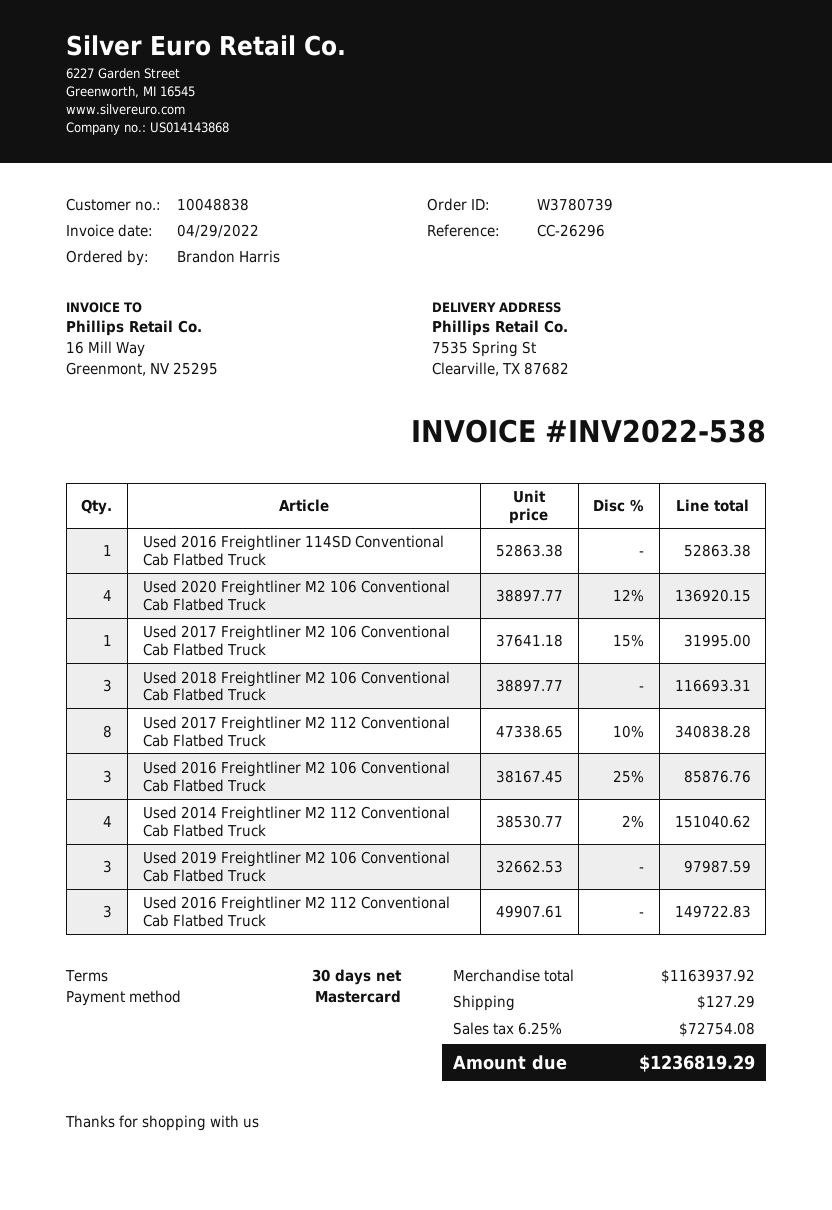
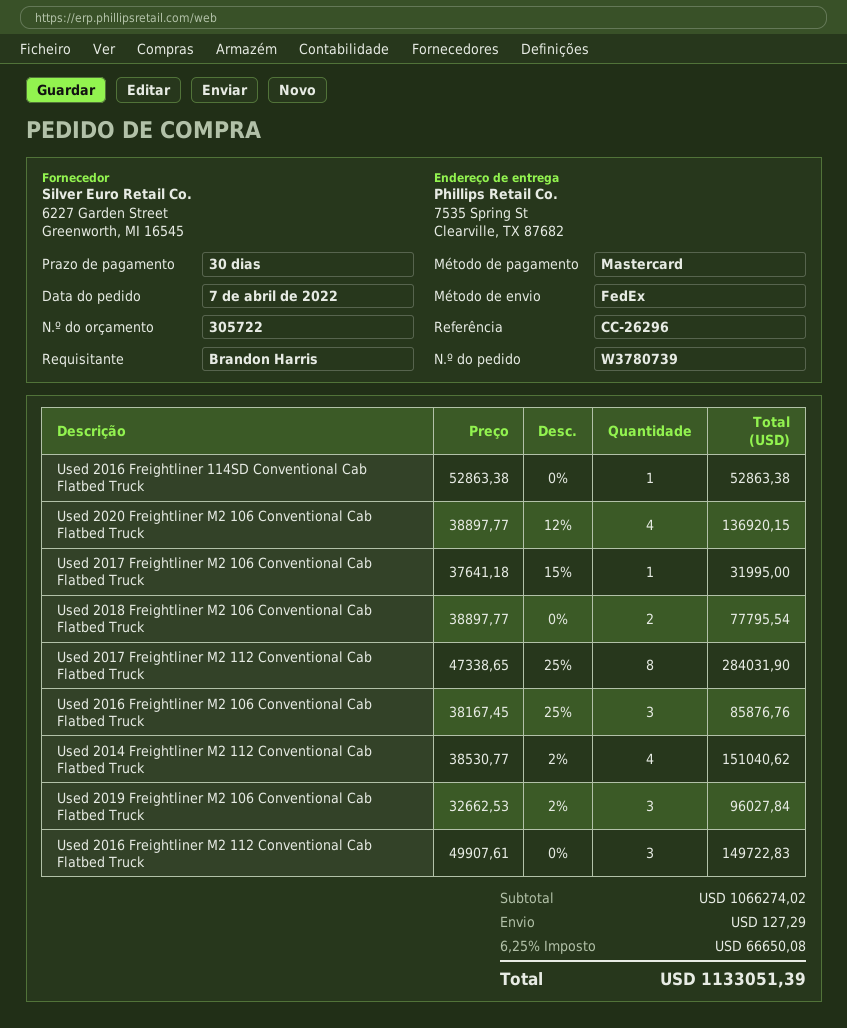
Used 2018 Freightliner M2 106 Conventional Cab Flatbed Truck: 3 x 38897.77 = 116693.31 -> 2 x 38897.77 = 77795.54
Used 2017 Freightliner M2 112 Conventional Cab Flatbed Truck: 8 x 47338.65 - 10% = 340838.28 -> 8 x 47338.65 - 25% = 284031.90
Used 2019 Freightliner M2 106 Conventional Cab Flatbed Truck: 3 x 32662.53 = 97987.59 -> 3 x 32662.53 - 2% = 96027.84
subtotal: 1163937.92 -> 1066274.02
tax: 6.25% = 72754.08 -> 6.25% = 66650.08
total: 1236819.29 -> 1133051.39

